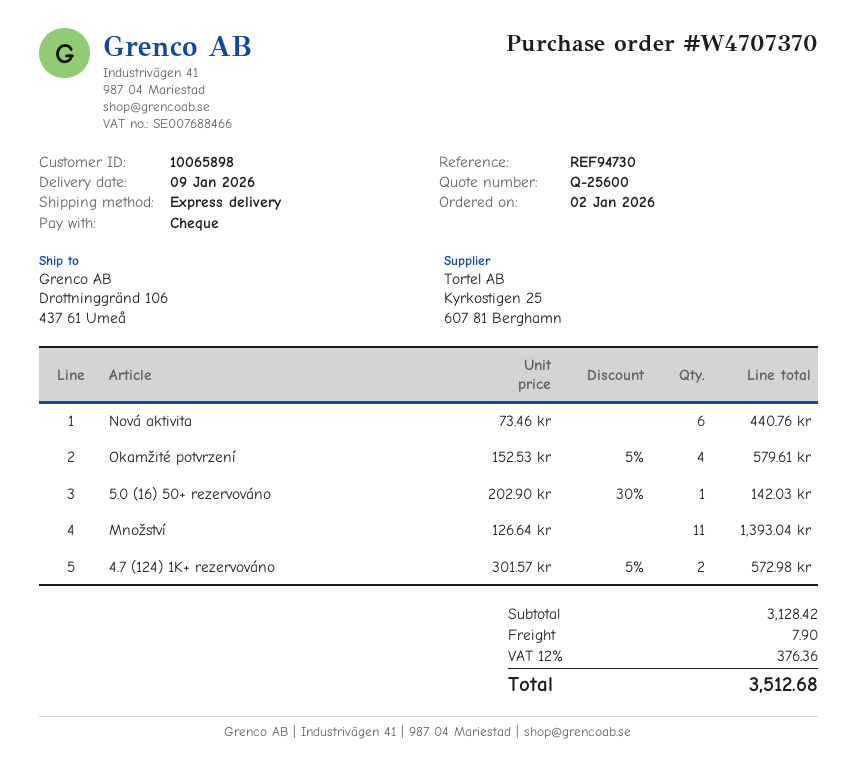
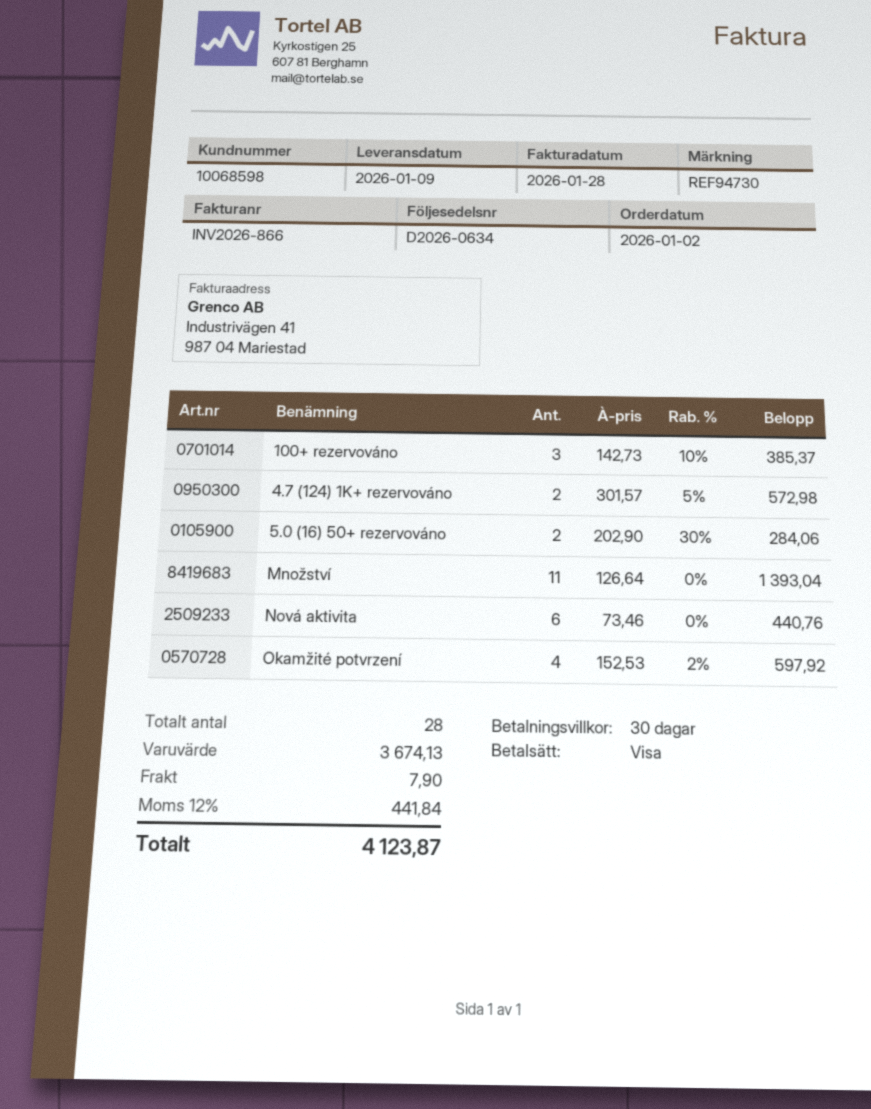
customer number: 10065898 -> 10068598
payment method: cheque -> Visa
Okamžité potvrzení: 4 x 152.53 - 5% = 579.61 -> 4 x 152.53 - 2% = 597.92
5.0 (16) 50+ rezervováno: 1 x 202.90 - 30% = 142.03 -> 2 x 202.90 - 30% = 284.06
100+ rezervováno: none -> 3 x 142.73 - 10% = 385.37
subtotal: 3128.42 -> 3674.13
tax: 12% = 376.36 -> 12% = 441.84
total: 3512.68 -> 4123.87

